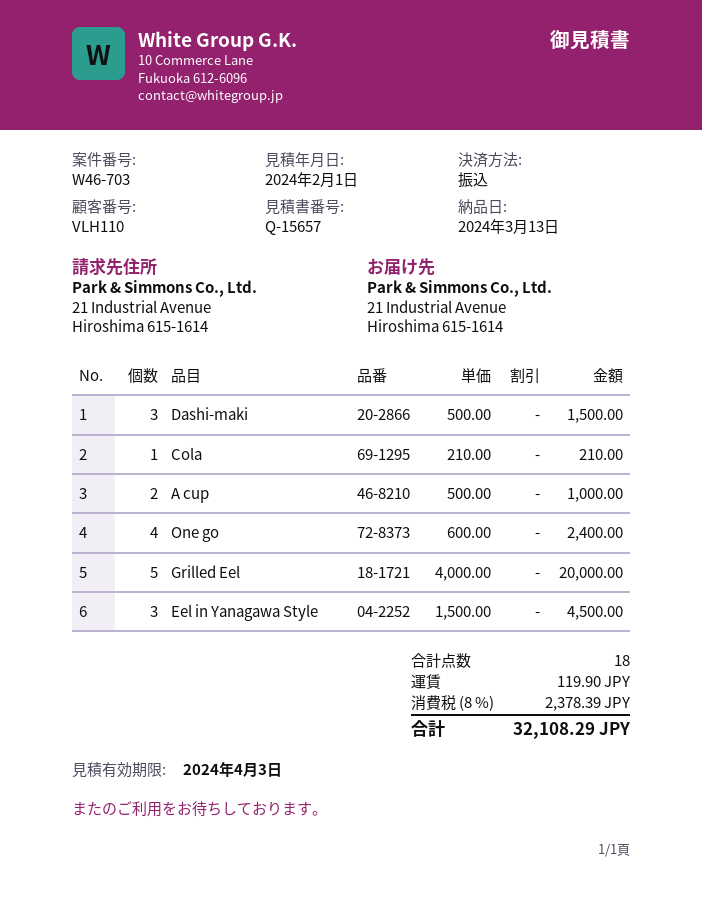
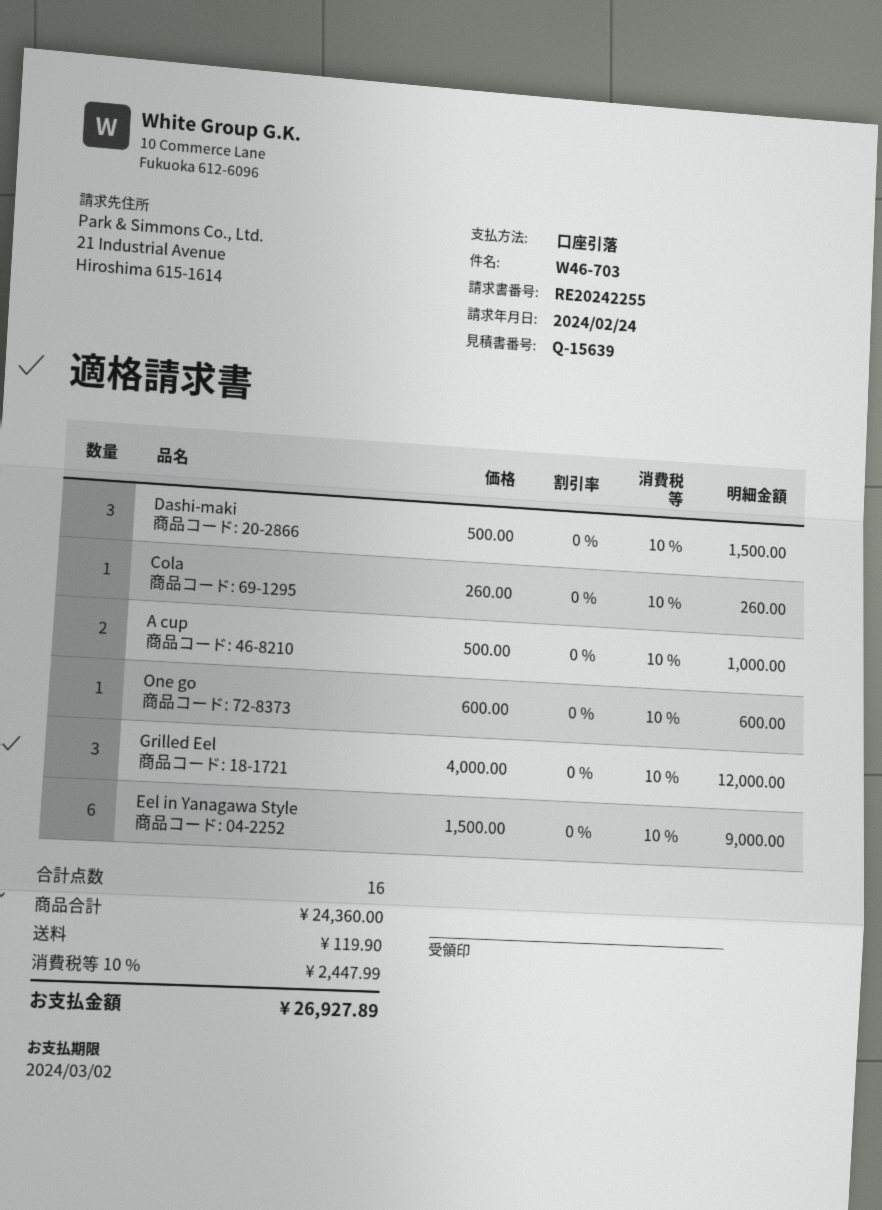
quote number: Q-15657 -> Q-15639
payment method: bank transfer -> direct debit
Cola: 1 x 210.00 = 210.00 -> 1 x 260.00 = 260.00
One go: 4 x 600.00 = 2400.00 -> 1 x 600.00 = 600.00
Grilled Eel: 5 x 4000.00 = 20000.00 -> 3 x 4000.00 = 12000.00
Eel in Yanagawa Style: 3 x 1500.00 = 4500.00 -> 6 x 1500.00 = 9000.00
total quantity: 18 -> 16
tax: 8% = 2378.39 -> 10% = 2447.99
total: 32108.29 -> 26927.89

